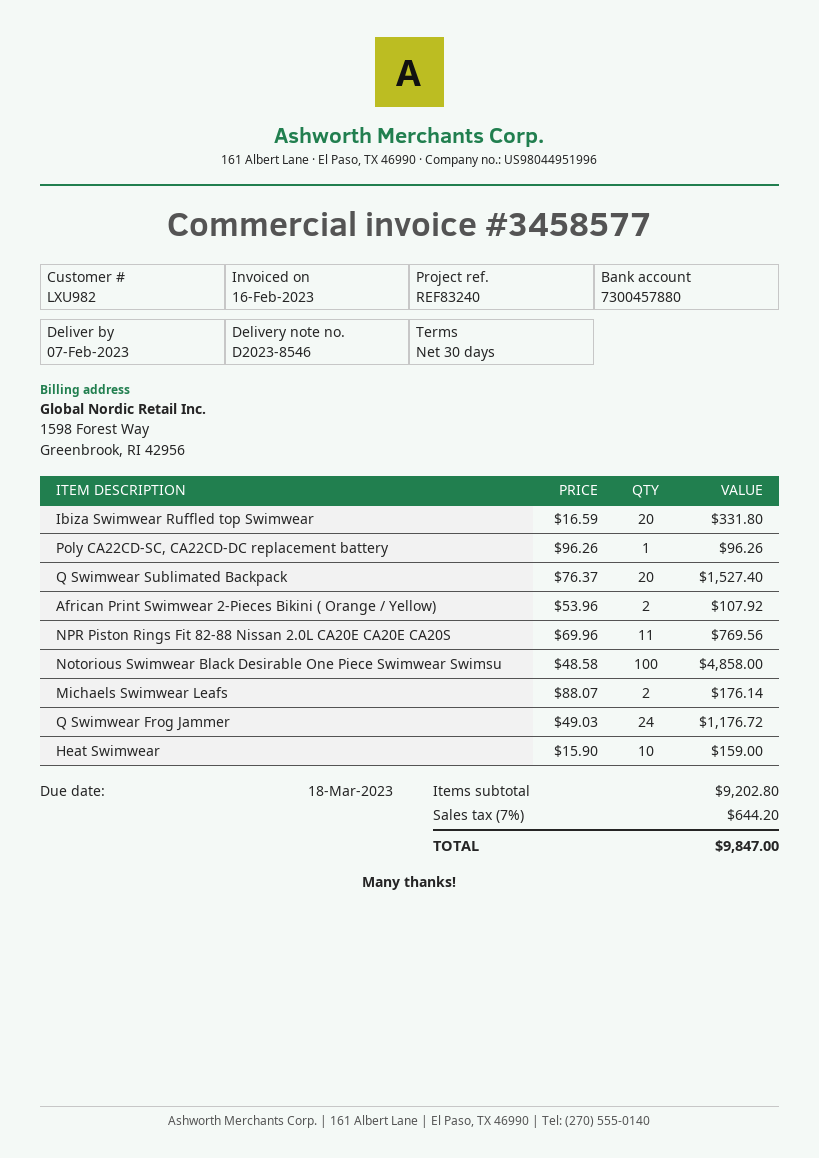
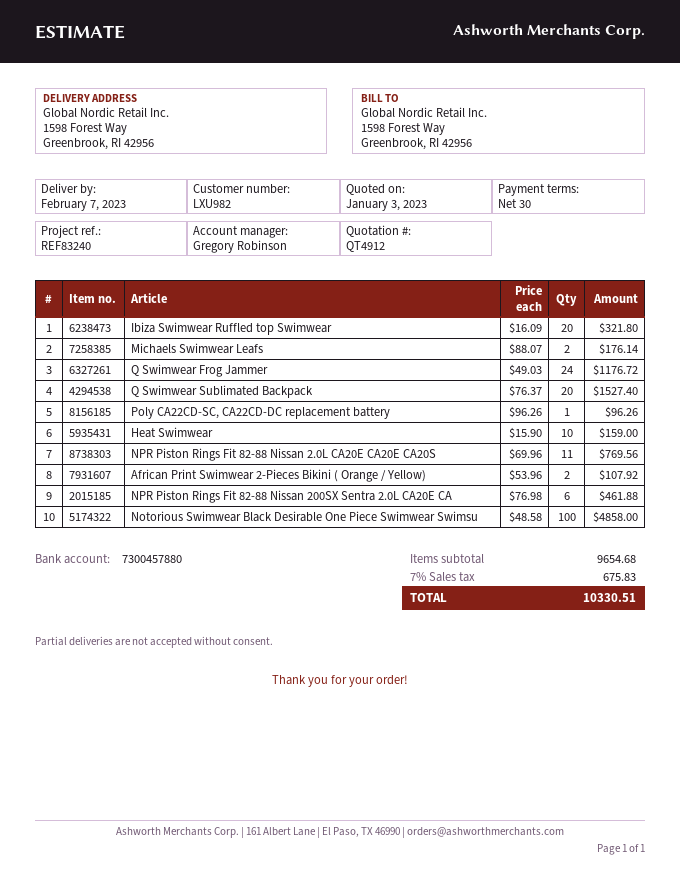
Ibiza Swimwear Ruffled top Swimwear: 20 x 16.59 = 331.80 -> 20 x 16.09 = 321.80
NPR Piston Rings Fit 82-88 Nissan 200SX Sentra 2.0L CA20E CA: none -> 6 x 76.98 = 461.88
subtotal: 9202.80 -> 9654.68
tax: 7% = 644.20 -> 7% = 675.83
total: 9847.00 -> 10330.51

